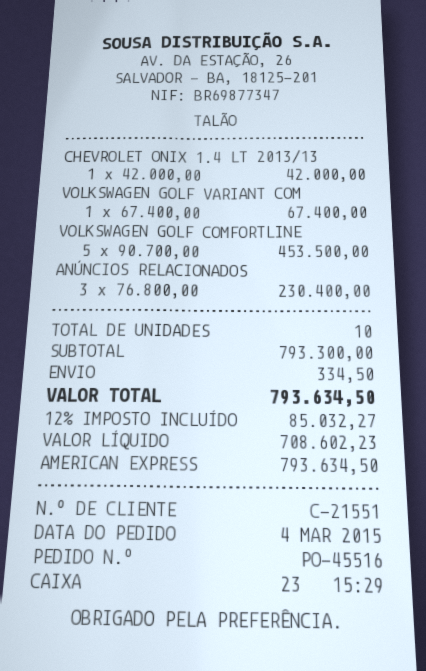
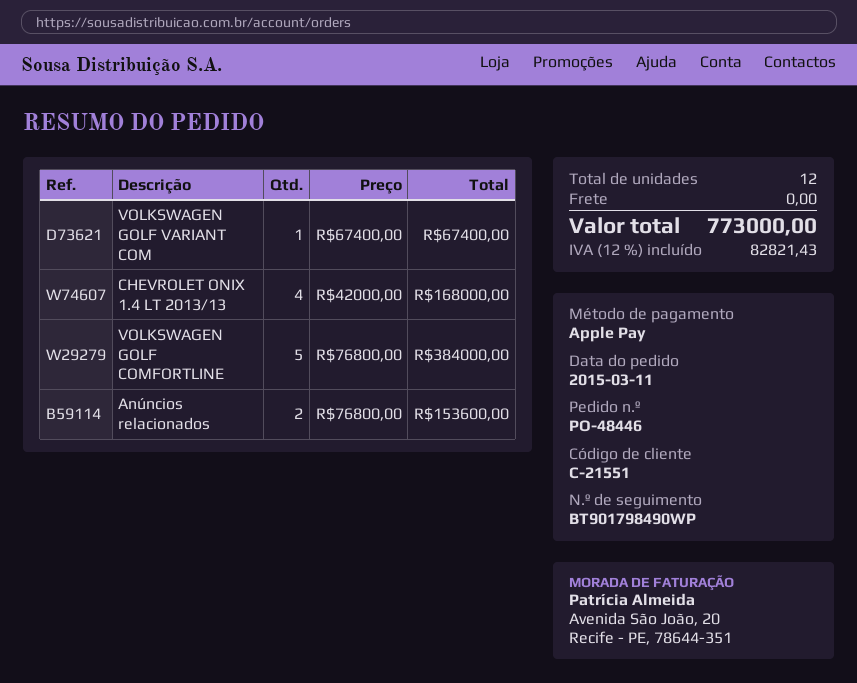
order number: PO-45516 -> PO-48446
order date: 2015-03-04 -> 2015-03-11
payment method: American Express -> Apple Pay
CHEVROLET ONIX 1.4 LT 2013/13: 1 x 42000.00 = 42000.00 -> 4 x 42000.00 = 168000.00
VOLKSWAGEN GOLF COMFORTLINE: 5 x 90700.00 = 453500.00 -> 5 x 76800.00 = 384000.00
ANÚNCIOS RELACIONADOS: 3 x 76800.00 = 230400.00 -> 2 x 76800.00 = 153600.00
total quantity: 10 -> 12
shipping: 334.50 -> 0.00
tax: 12% = 85032.27 -> 12% = 82821.43
total: 793634.50 -> 773000.00

